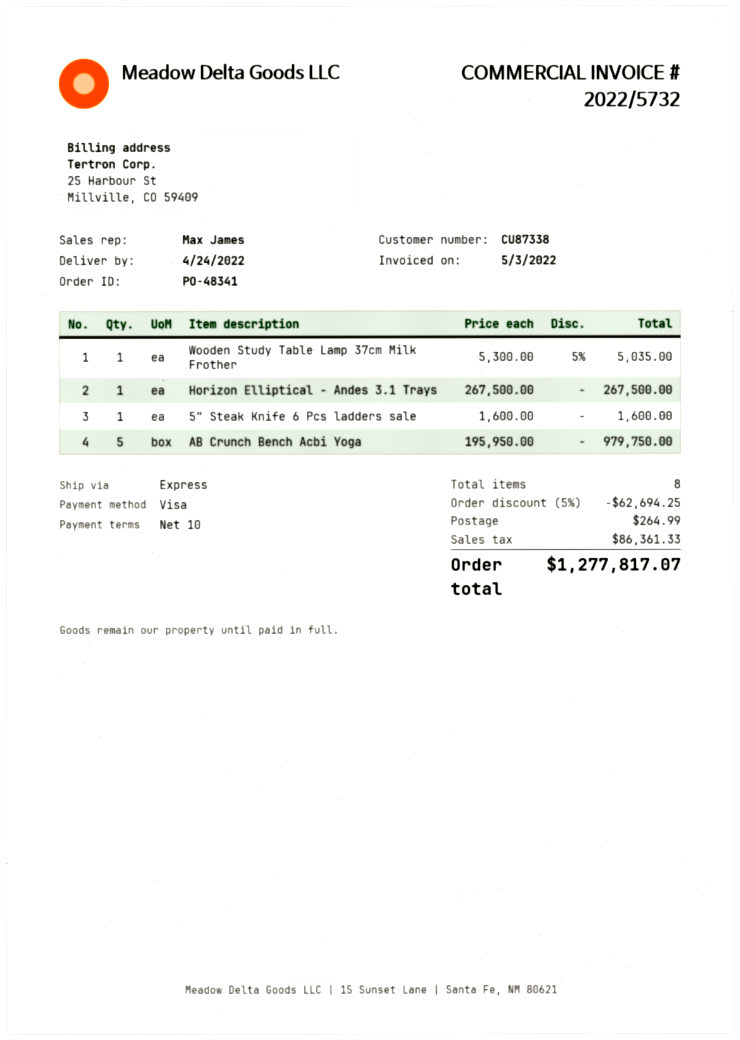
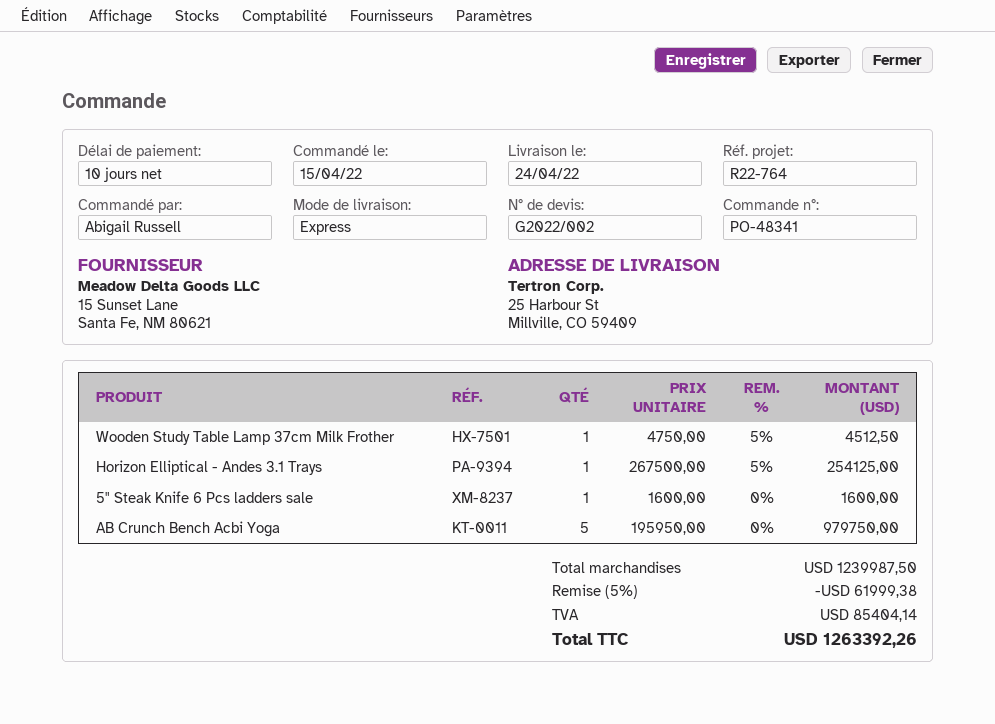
Wooden Study Table Lamp 37cm Milk Frother: 1 x 5300.00 - 5% = 5035.00 -> 1 x 4750.00 - 5% = 4512.50
Horizon Elliptical - Andes 3.1 Trays: 1 x 267500.00 = 267500.00 -> 1 x 267500.00 - 5% = 254125.00
discount: 5% = 62694.25 -> 5% = 61999.38
shipping: 264.99 -> none
tax: 86361.33 -> 85404.14
total: 1277817.07 -> 1263392.26

